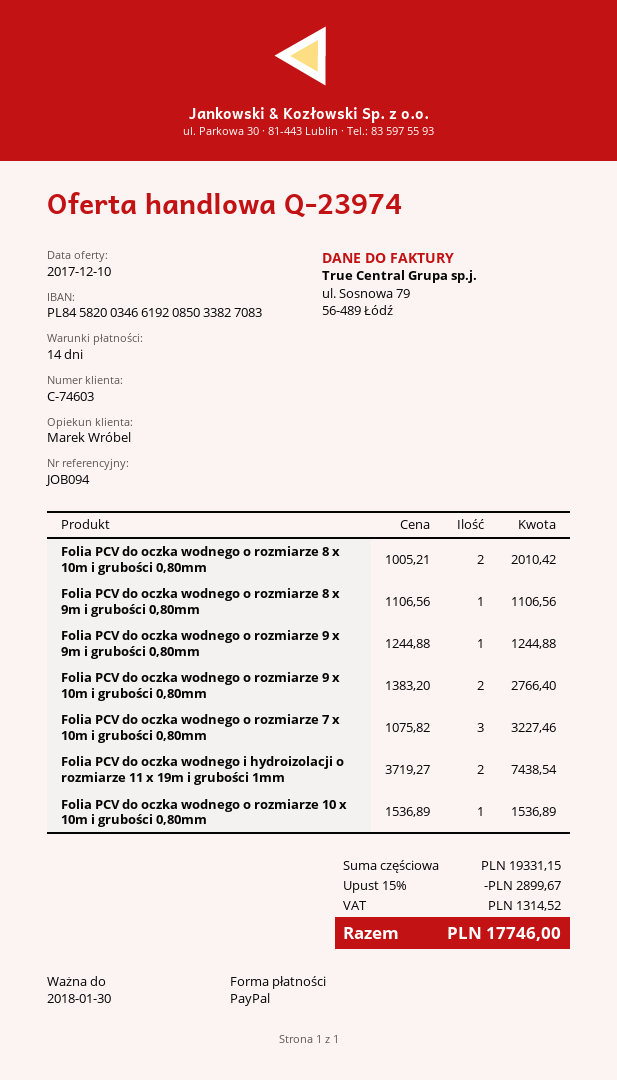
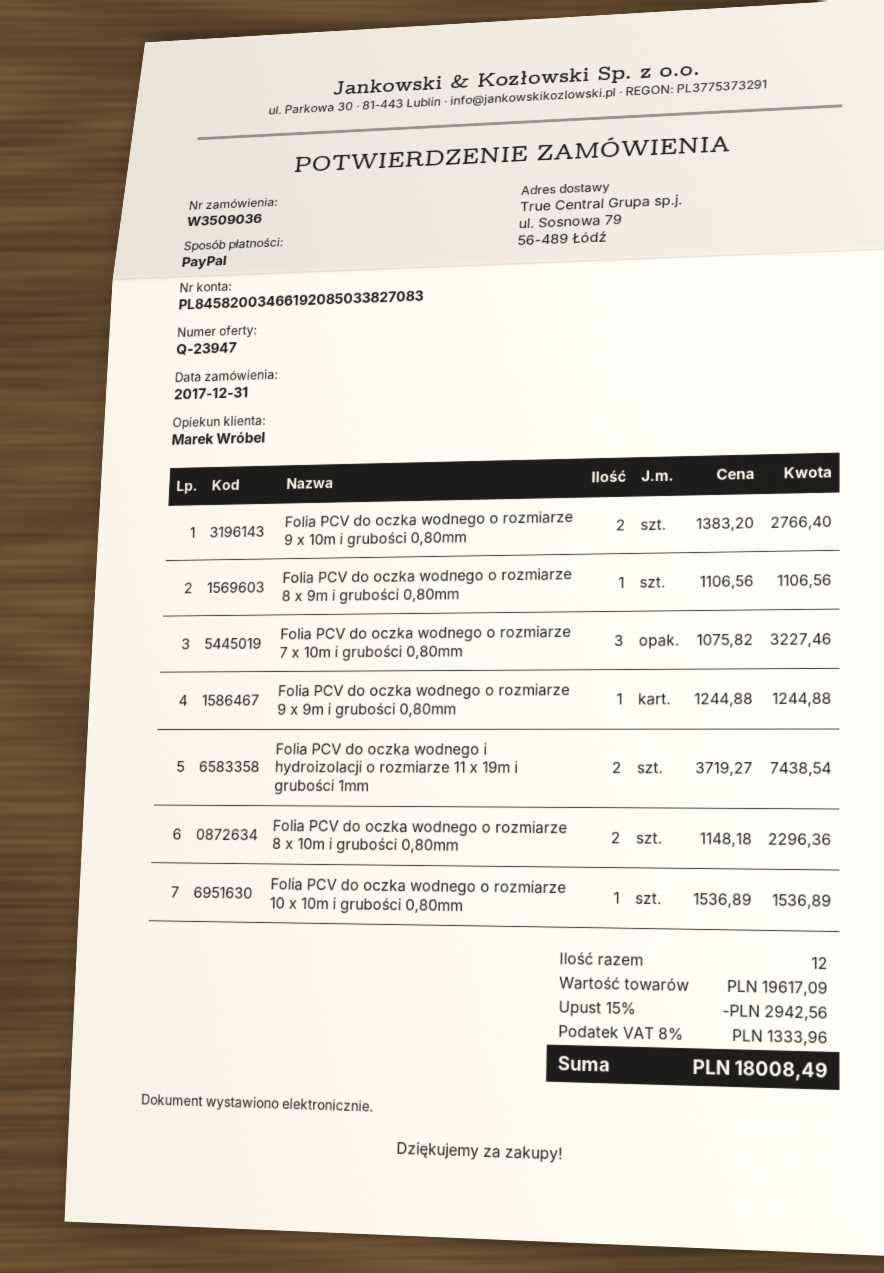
quote number: Q-23974 -> Q-23947
Folia PCV do oczka wodnego o rozmiarze 8 x 10m i grubości 0,80mm: 2 x 1005.21 = 2010.42 -> 2 x 1148.18 = 2296.36
subtotal: 19331.15 -> 19617.09
discount: 15% = 2899.67 -> 15% = 2942.56
tax: 1314.52 -> 1333.96
total: 17746.00 -> 18008.49

